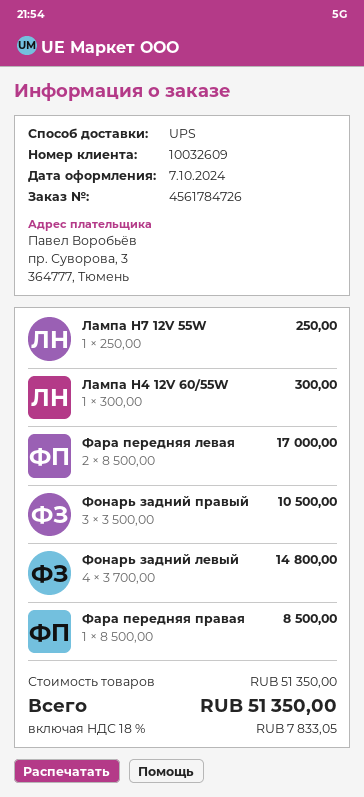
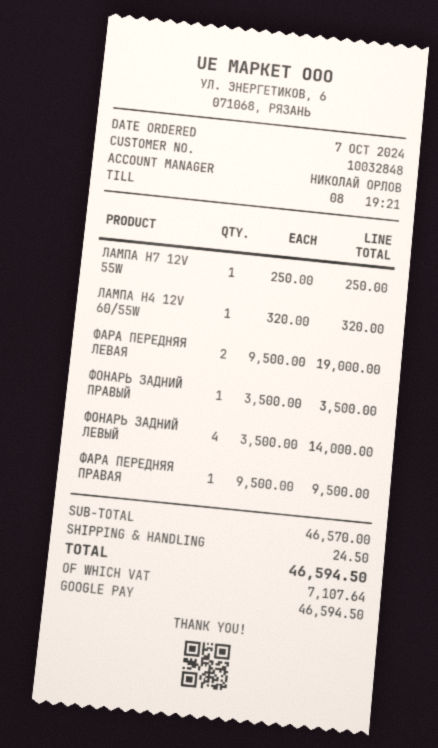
customer number: 10032609 -> 10032848
Лампа H4 12V 60/55W: 1 x 300.00 = 300.00 -> 1 x 320.00 = 320.00
Фара передняя левая: 2 x 8500.00 = 17000.00 -> 2 x 9500.00 = 19000.00
Фонарь задний правый: 3 x 3500.00 = 10500.00 -> 1 x 3500.00 = 3500.00
Фонарь задний левый: 4 x 3700.00 = 14800.00 -> 4 x 3500.00 = 14000.00
Фара передняя правая: 1 x 8500.00 = 8500.00 -> 1 x 9500.00 = 9500.00
subtotal: 51350.00 -> 46570.00
shipping: none -> 24.50
tax: 7833.05 -> 7107.64
total: 51350.00 -> 46594.50

